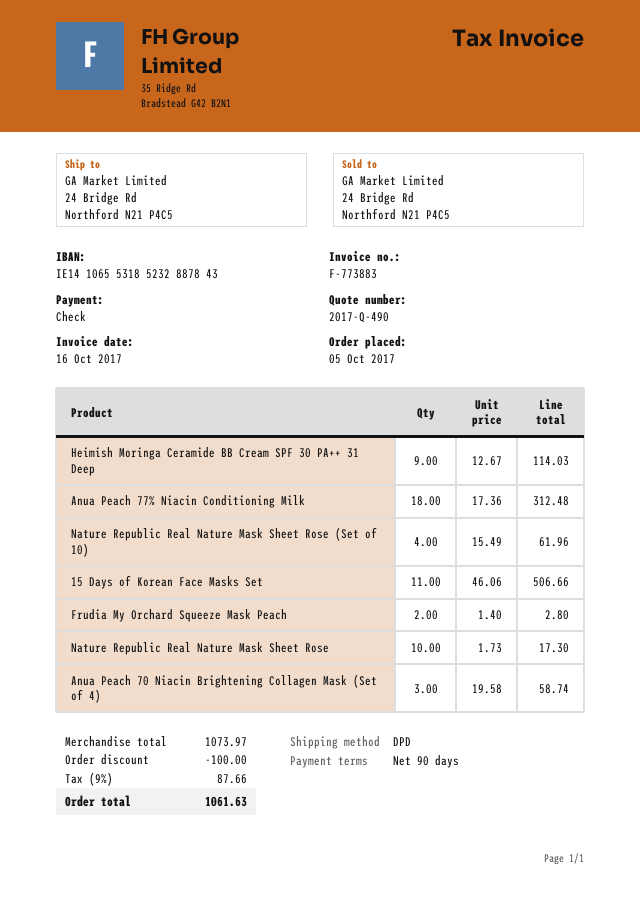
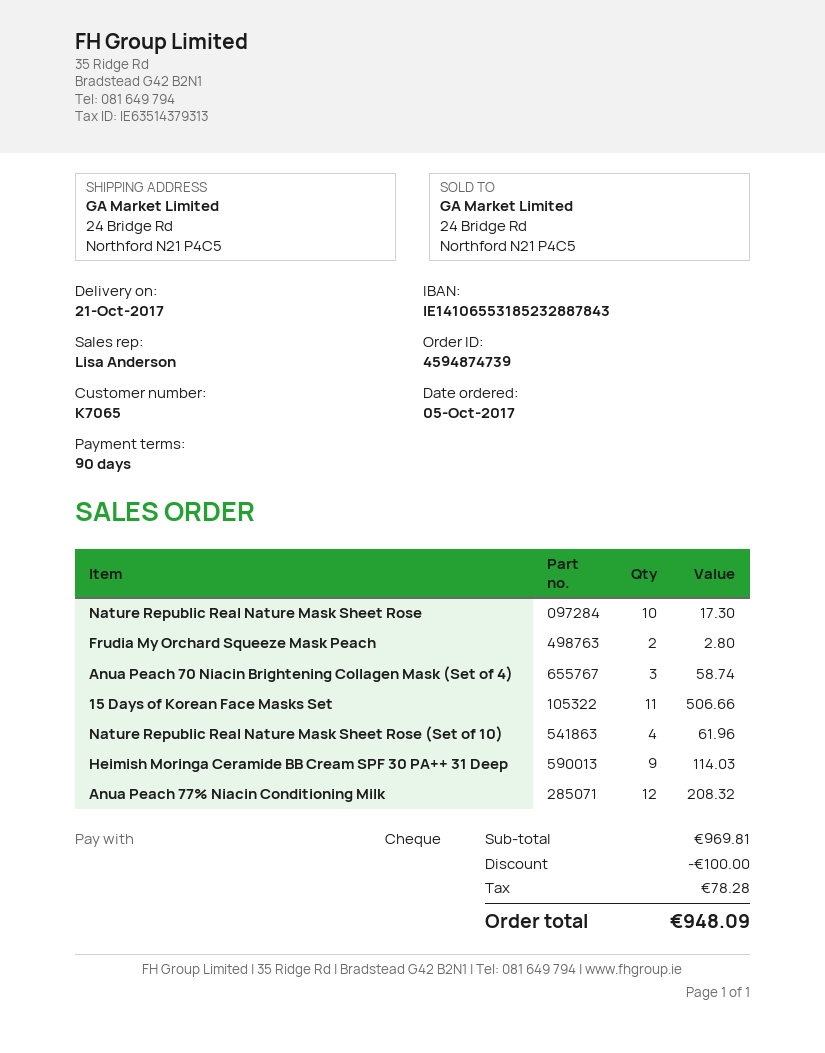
Anua Peach 77% Niacin Conditioning Milk: 18 for 312.48 -> 12 for 208.32
subtotal: 1073.97 -> 969.81
tax: 87.66 -> 78.28
total: 1061.63 -> 948.09

